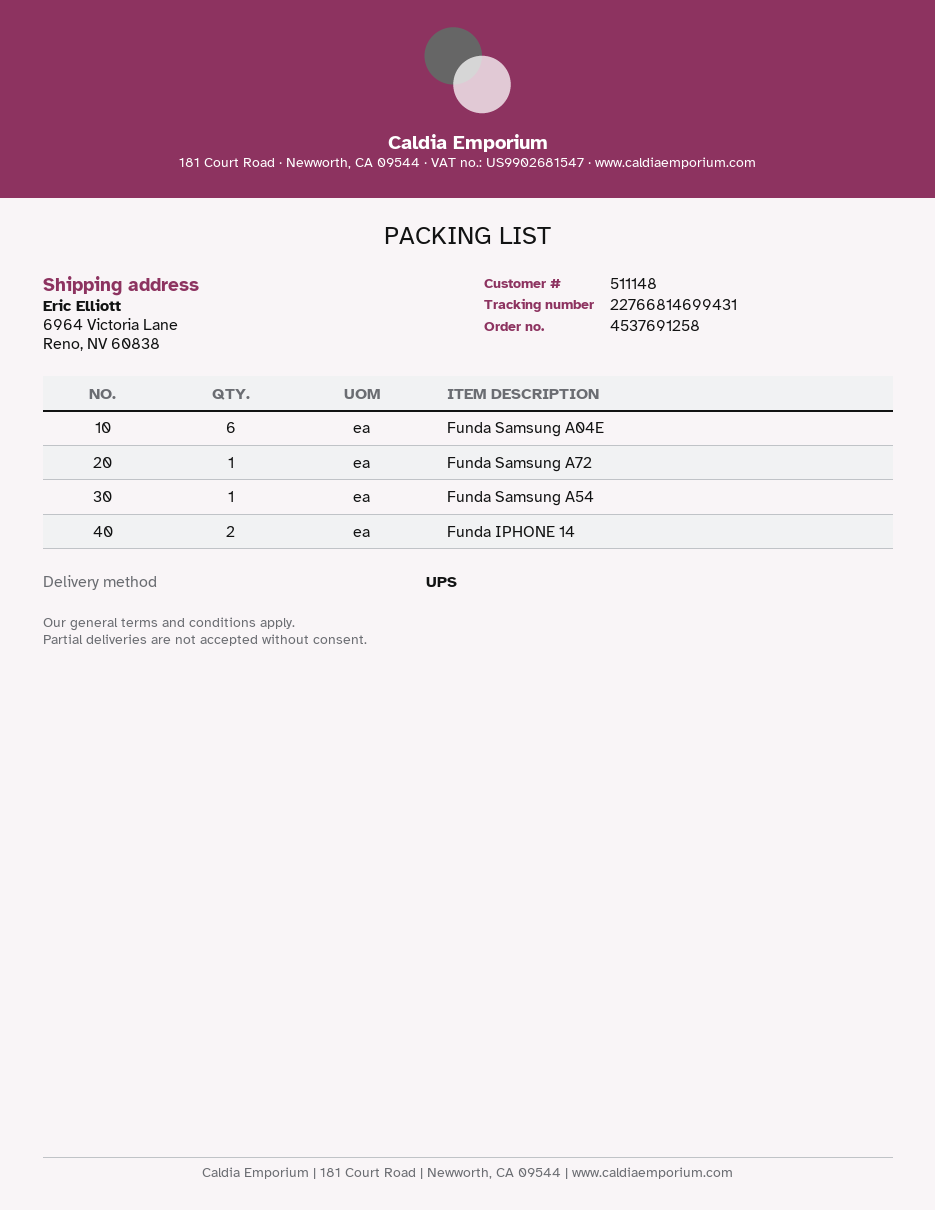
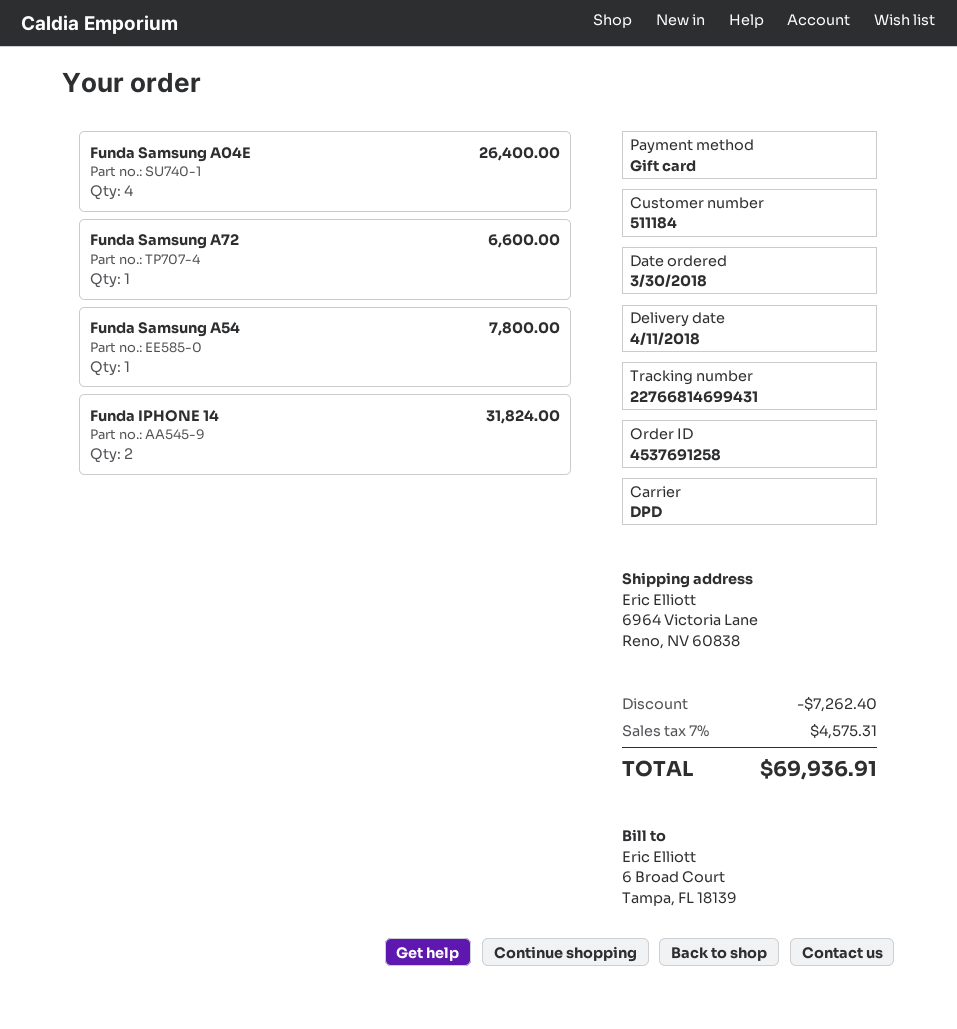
customer number: 511148 -> 511184
shipping method: UPS -> DPD
Funda Samsung A04E: 6 -> 4

